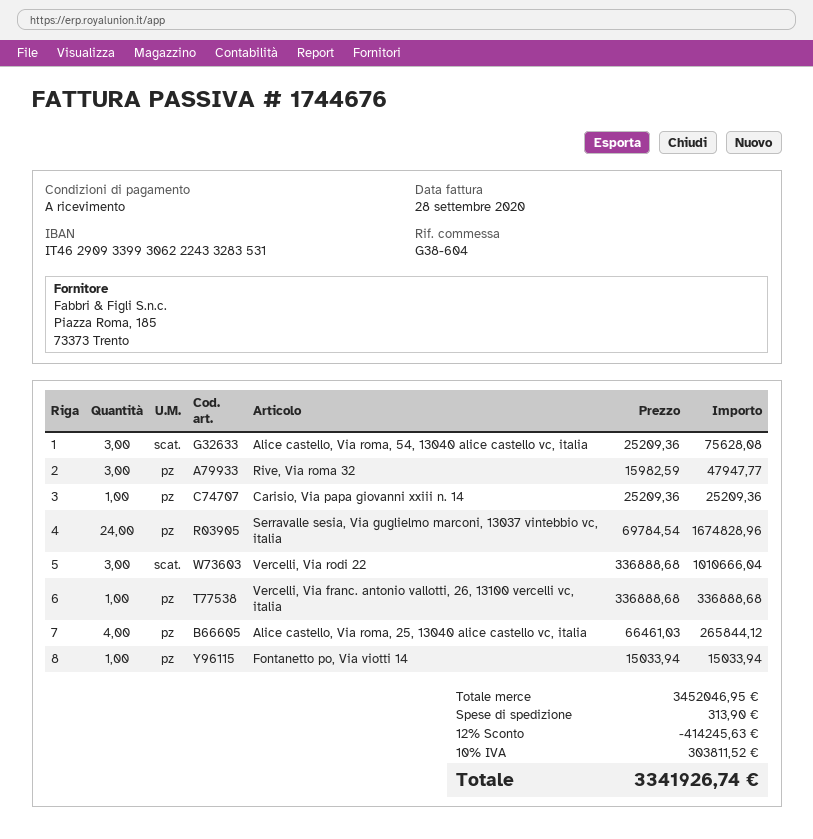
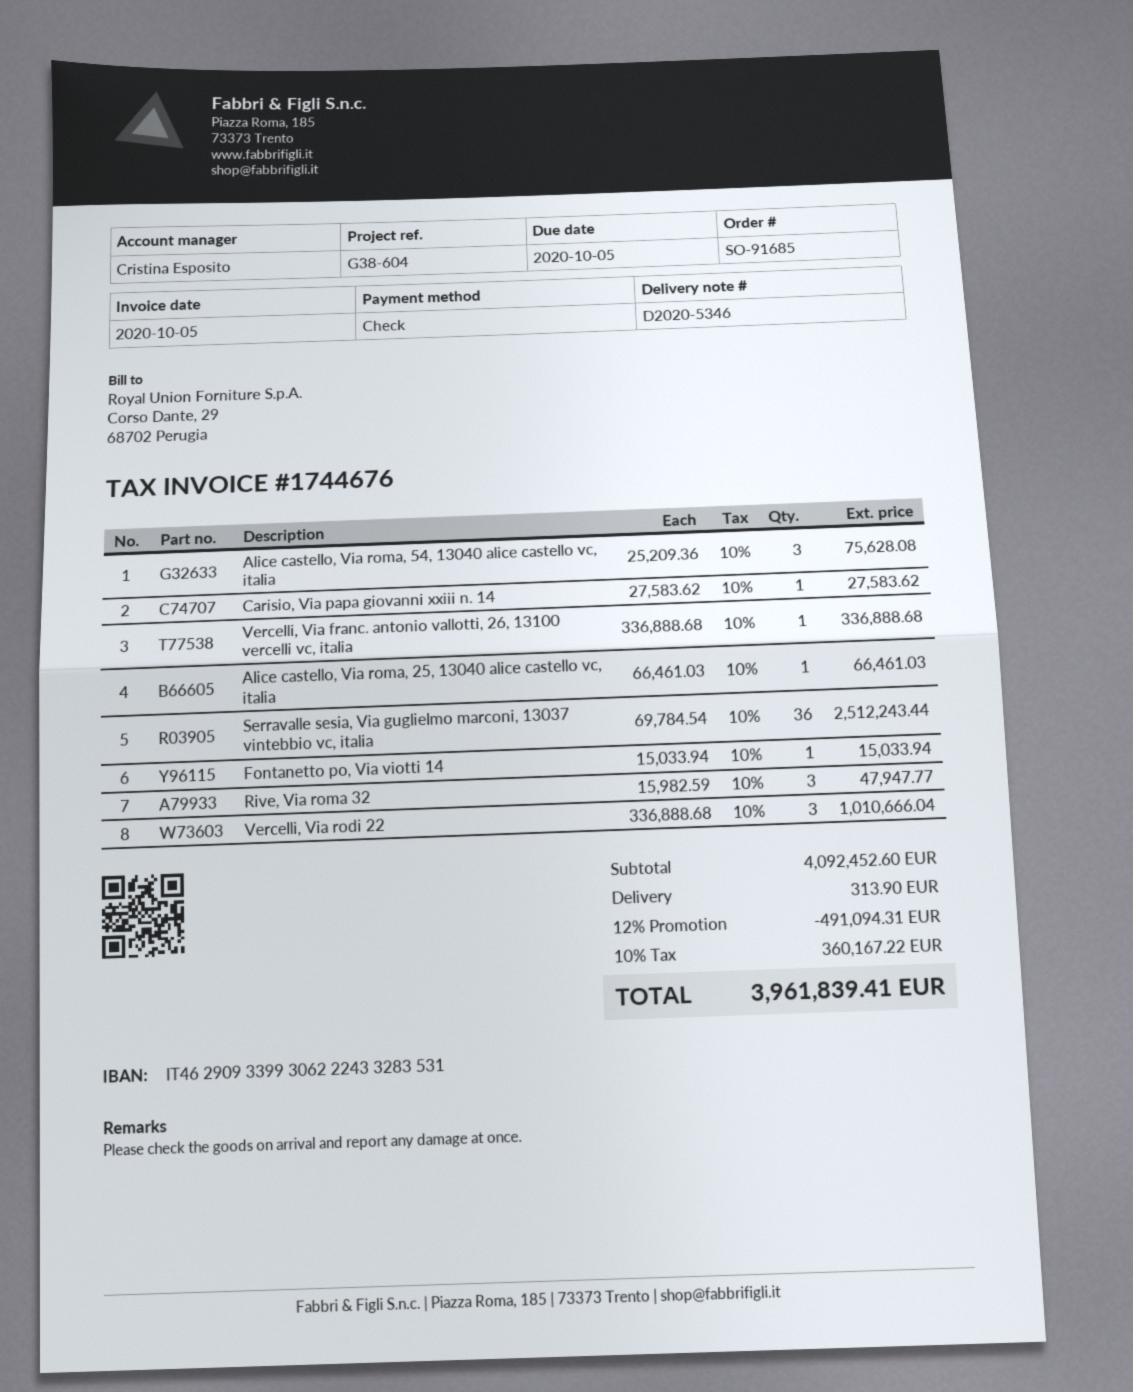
invoice date: 2020-09-28 -> 2020-10-05
Carisio, Via papa giovanni xxiii n. 14: 1 x 25209.36 = 25209.36 -> 1 x 27583.62 = 27583.62
Serravalle sesia, Via guglielmo marconi, 13037 vintebbio vc, italia: 24 x 69784.54 = 1674828.96 -> 36 x 69784.54 = 2512243.44
Alice castello, Via roma, 25, 13040 alice castello vc, italia: 4 x 66461.03 = 265844.12 -> 1 x 66461.03 = 66461.03
subtotal: 3452046.95 -> 4092452.60
discount: 12% = 414245.63 -> 12% = 491094.31
tax: 10% = 303811.52 -> 10% = 360167.22
total: 3341926.74 -> 3961839.41

